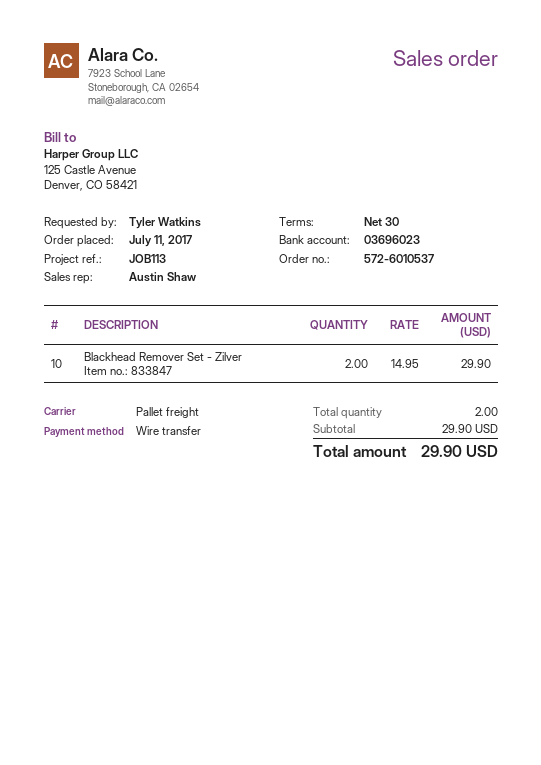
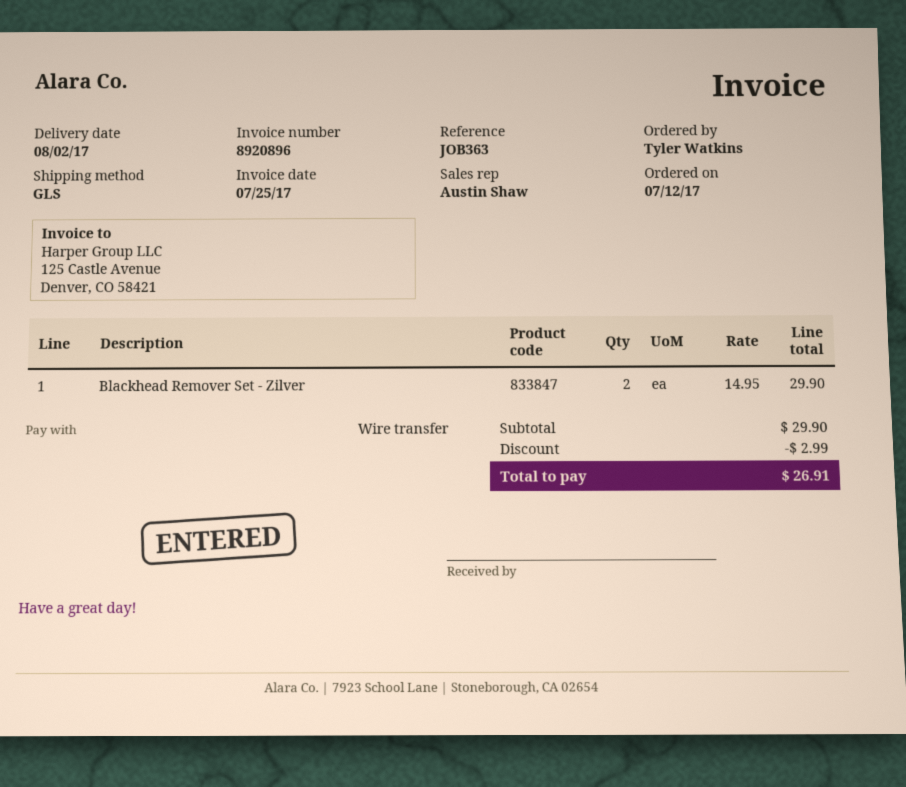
order date: 2017-07-11 -> 2017-07-12
reference: JOB113 -> JOB363
shipping method: pallet freight -> GLS
discount: none -> 2.99
total: 29.90 -> 26.91

